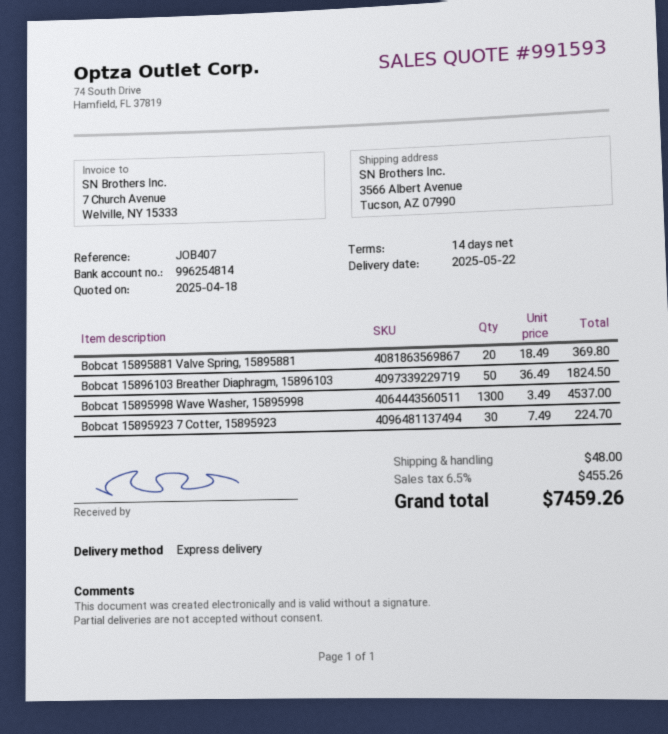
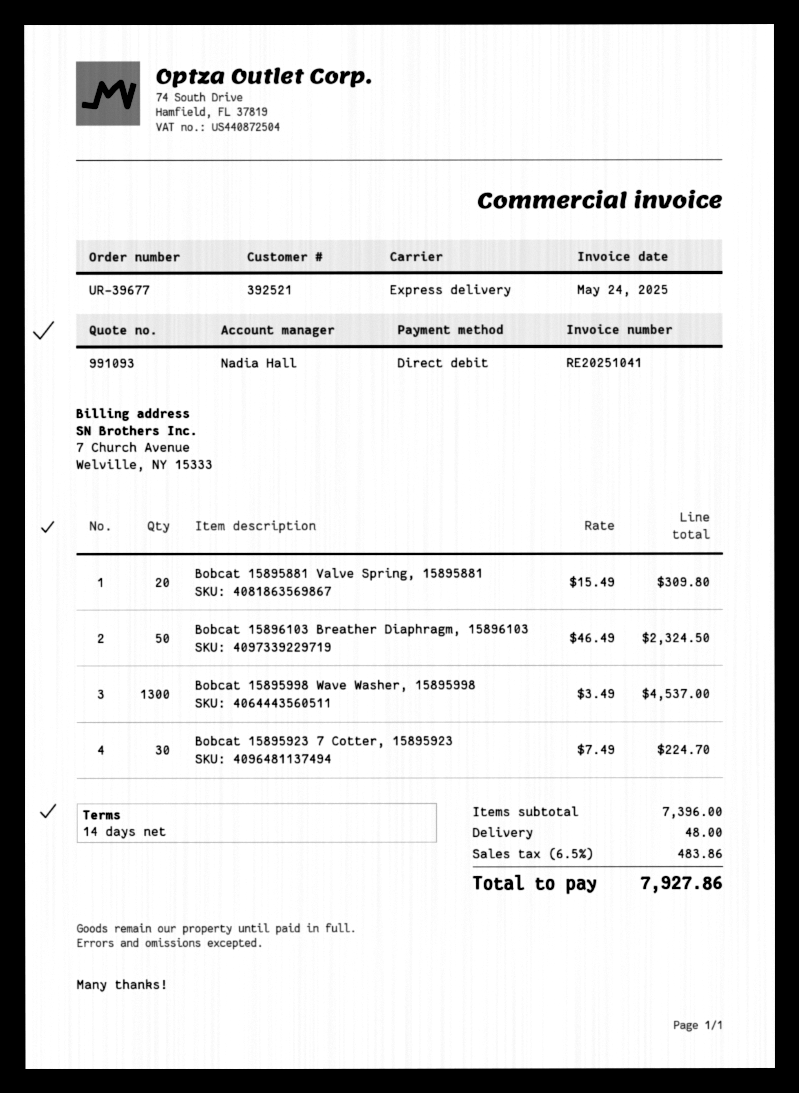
quote number: 991593 -> 991093
Bobcat 15895881 Valve Spring, 15895881: 20 x 18.49 = 369.80 -> 20 x 15.49 = 309.80
Bobcat 15896103 Breather Diaphragm, 15896103: 50 x 36.49 = 1824.50 -> 50 x 46.49 = 2324.50
tax: 6.5% = 455.26 -> 6.5% = 483.86
total: 7459.26 -> 7927.86

